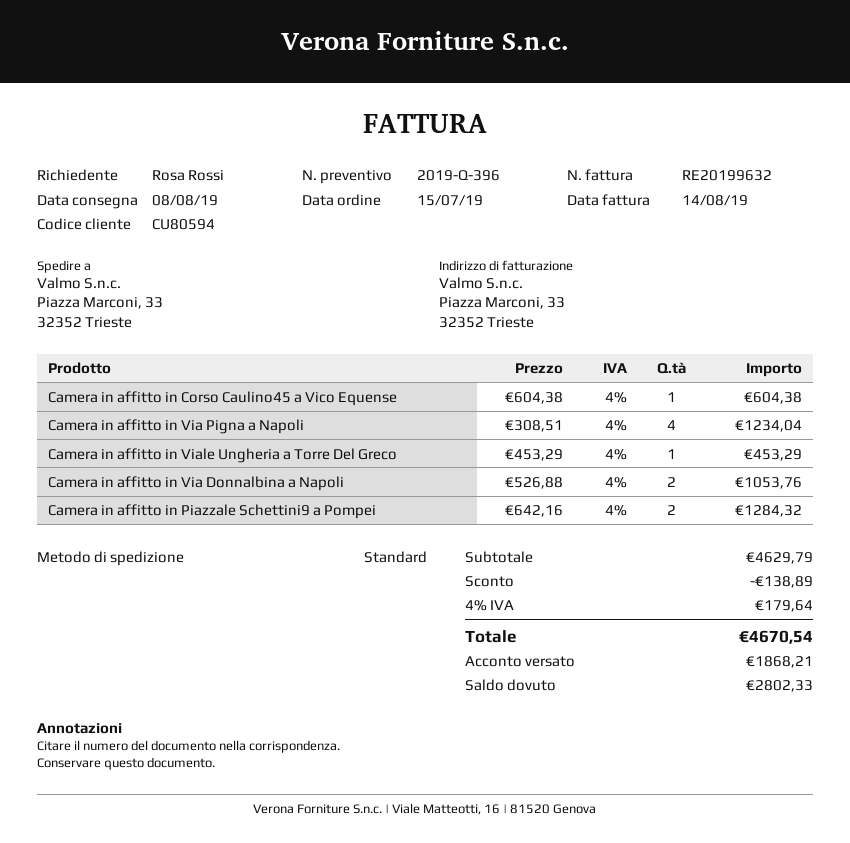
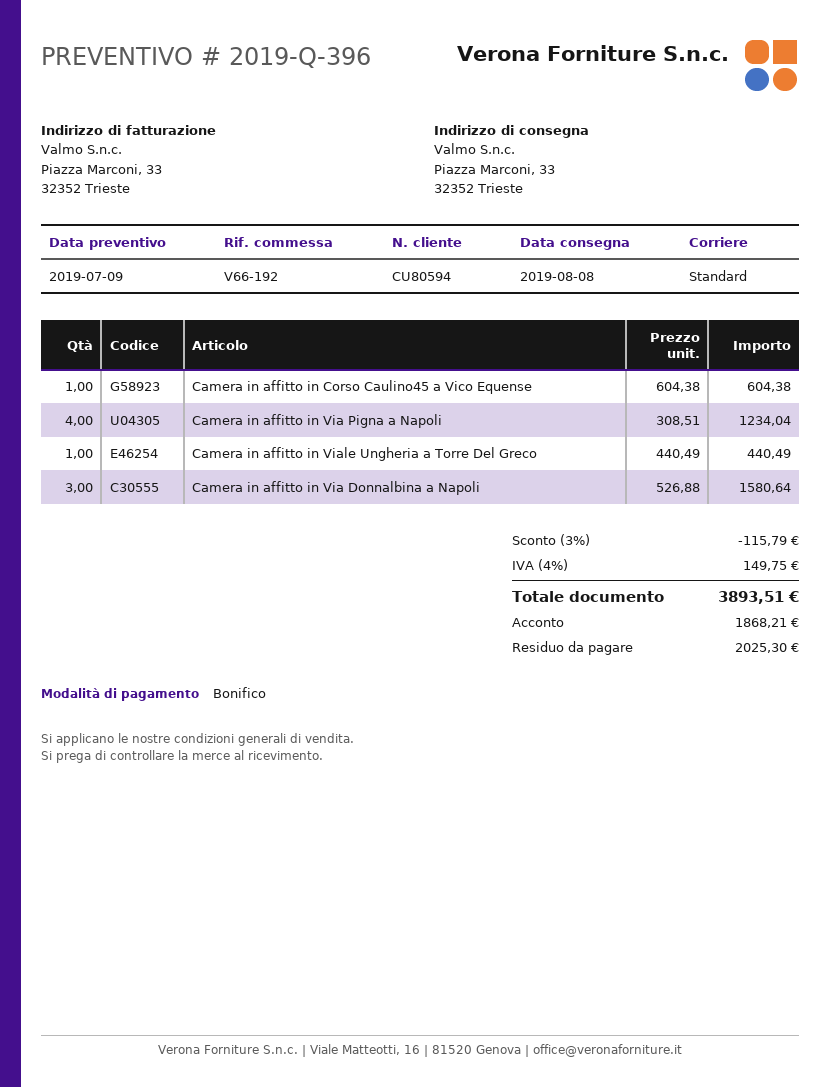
Camera in affitto in Viale Ungheria a Torre Del Greco: 1 x 453.29 = 453.29 -> 1 x 440.49 = 440.49
Camera in affitto in Via Donnalbina a Napoli: 2 x 526.88 = 1053.76 -> 3 x 526.88 = 1580.64
Camera in affitto in Piazzale Schettini9 a Pompei: 2 x 642.16 = 1284.32 -> none
discount: 138.89 -> 115.79
tax: 4% = 179.64 -> 4% = 149.75
total: 4670.54 -> 3893.51
balance: 2802.33 -> 2025.30

